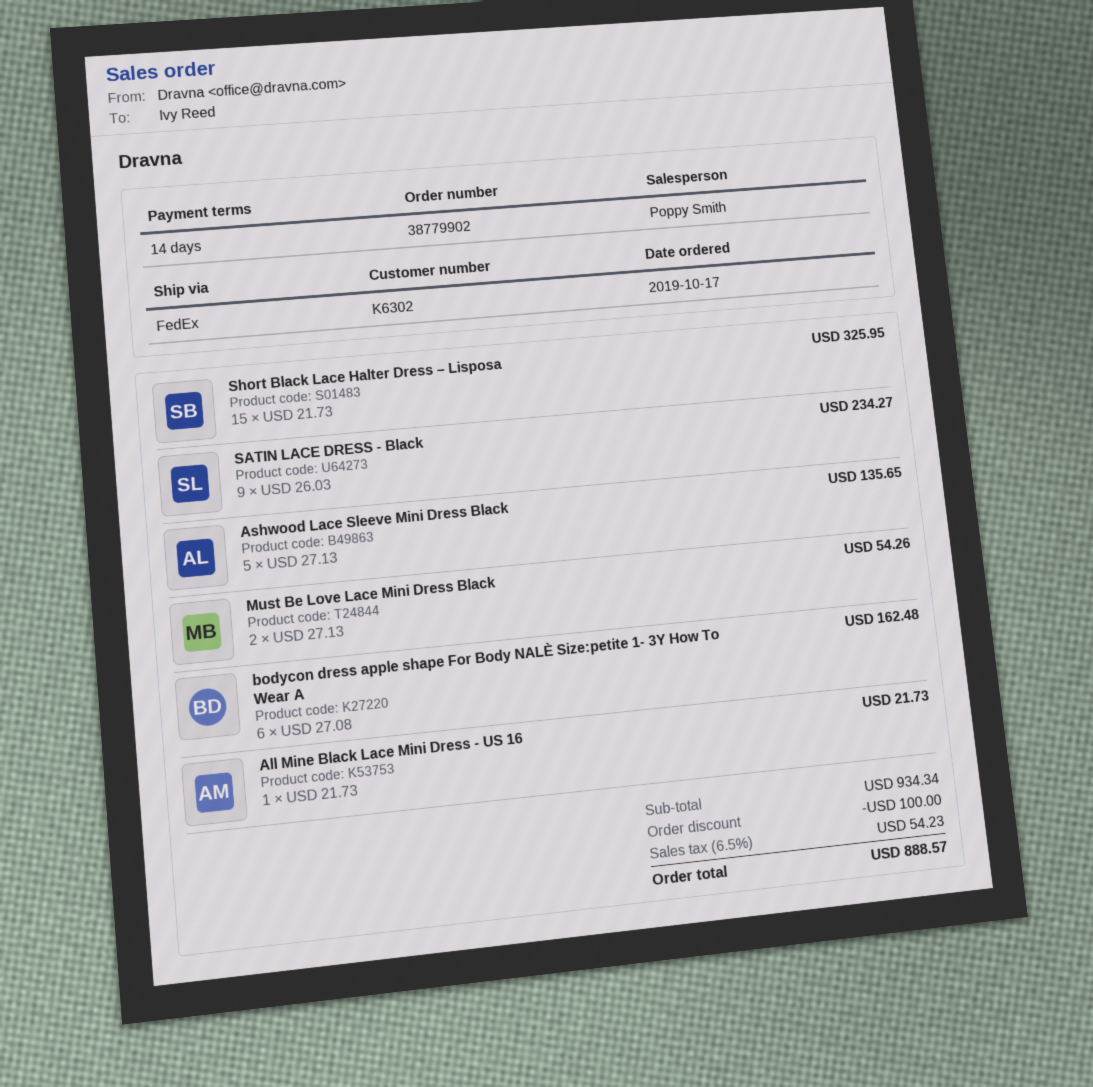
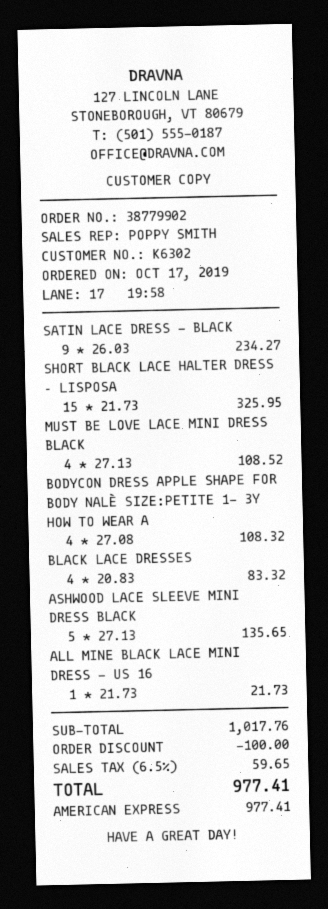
Must Be Love Lace Mini Dress Black: 2 x 27.13 = 54.26 -> 4 x 27.13 = 108.52
bodycon dress apple shape For Body NALÈ Size:petite 1- 3Y How To Wear A: 6 x 27.08 = 162.48 -> 4 x 27.08 = 108.32
BLACK LACE DRESSES: none -> 4 x 20.83 = 83.32
subtotal: 934.34 -> 1017.76
tax: 6.5% = 54.23 -> 6.5% = 59.65
total: 888.57 -> 977.41

